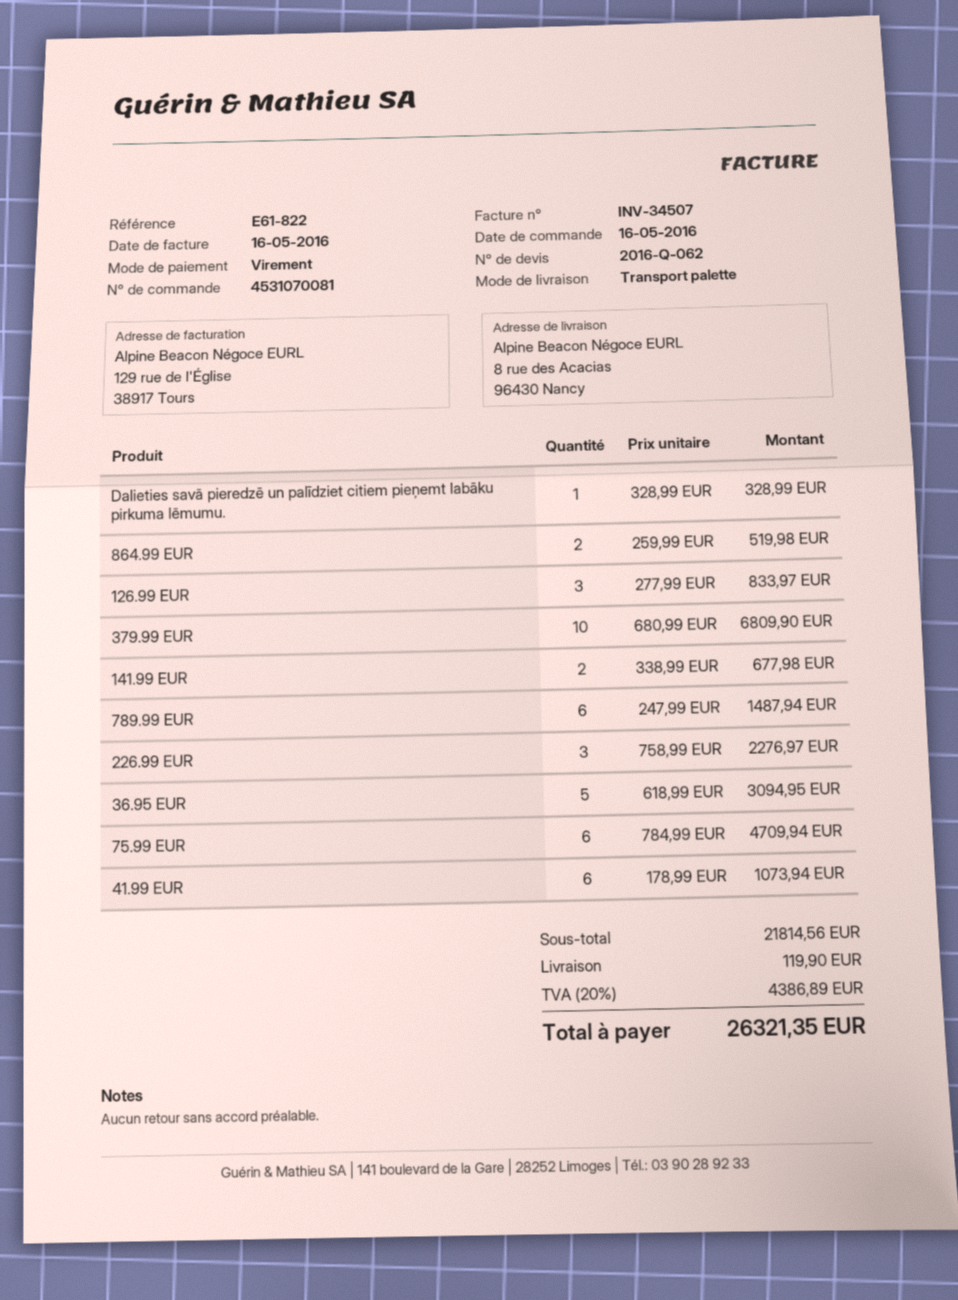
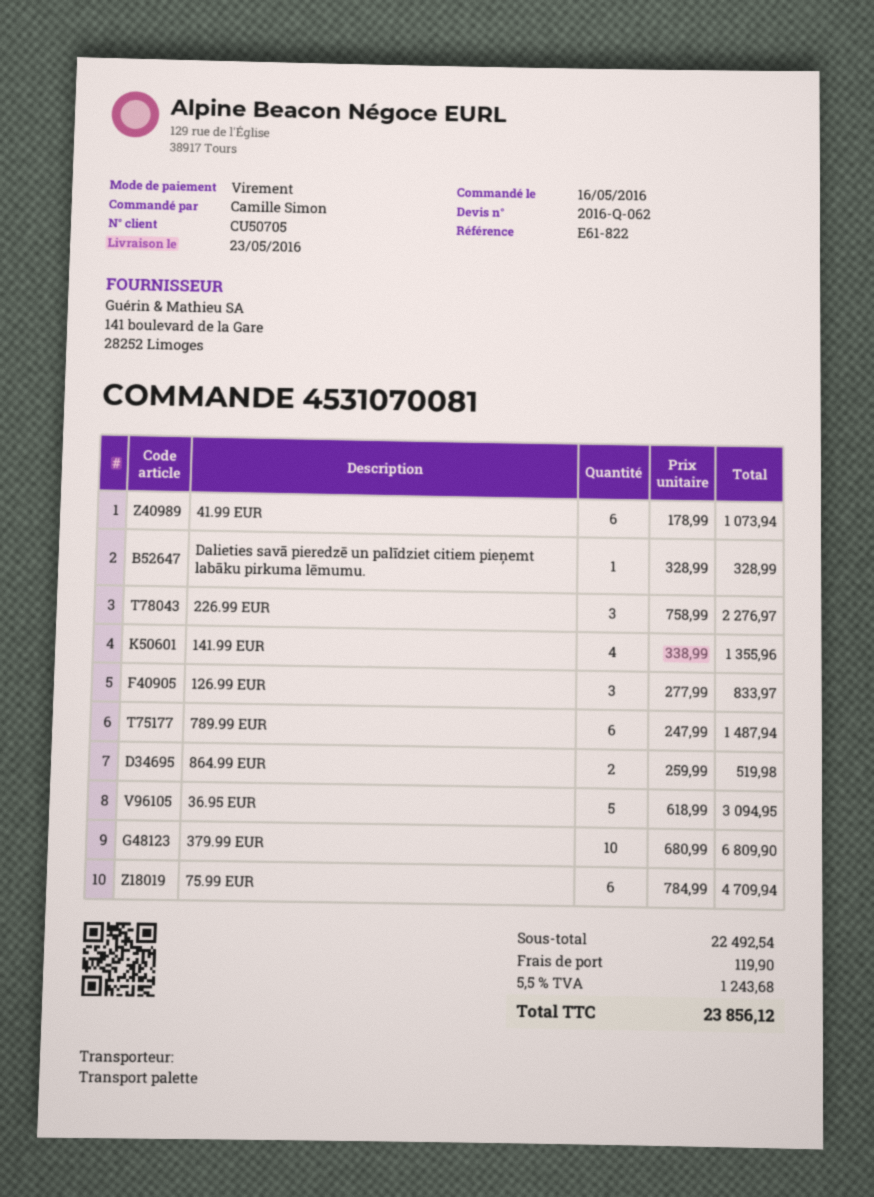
141.99 EUR: 2 x 338.99 = 677.98 -> 4 x 338.99 = 1355.96
subtotal: 21814.56 -> 22492.54
tax: 20% = 4386.89 -> 5.5% = 1243.68
total: 26321.35 -> 23856.12

